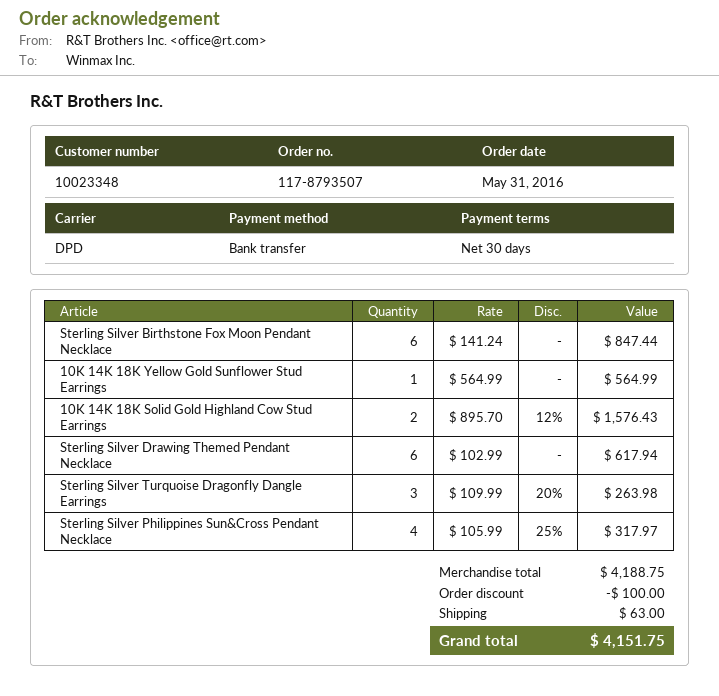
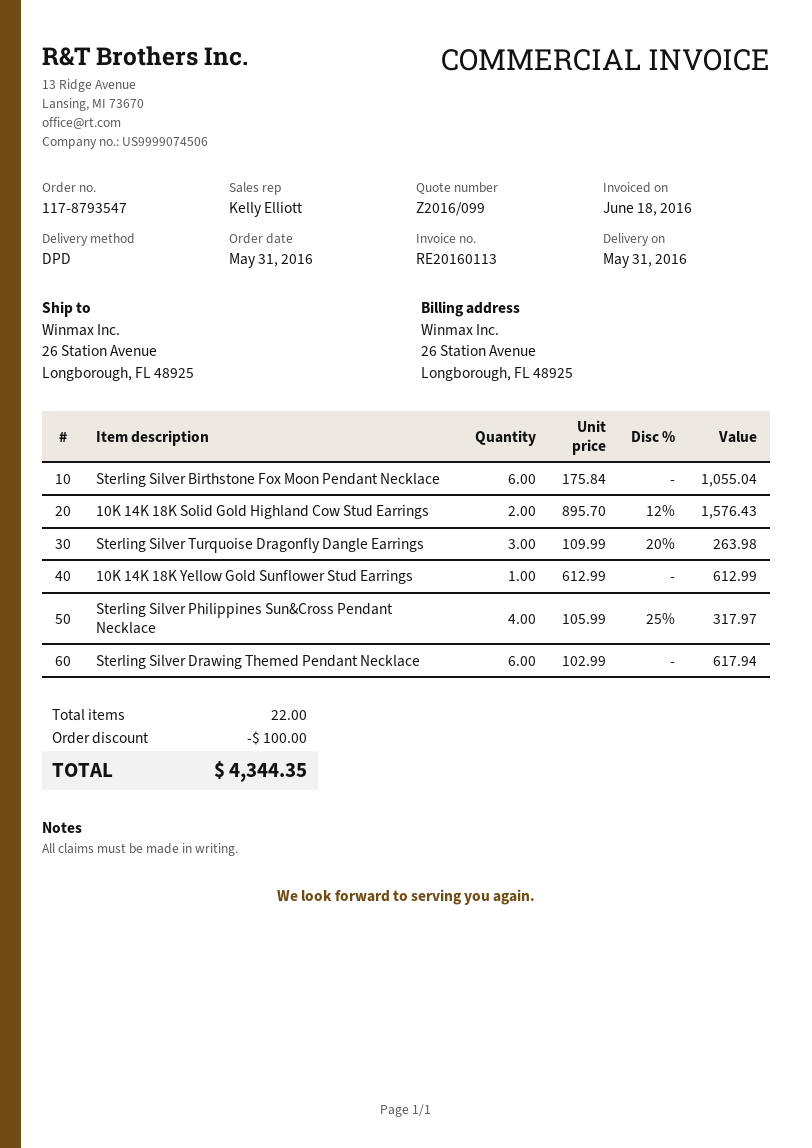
order number: 117-8793507 -> 117-8793547
Sterling Silver Birthstone Fox Moon Pendant Necklace: 6 x 141.24 = 847.44 -> 6 x 175.84 = 1055.04
10K 14K 18K Yellow Gold Sunflower Stud Earrings: 1 x 564.99 = 564.99 -> 1 x 612.99 = 612.99
shipping: 63.00 -> none
total: 4151.75 -> 4344.35

